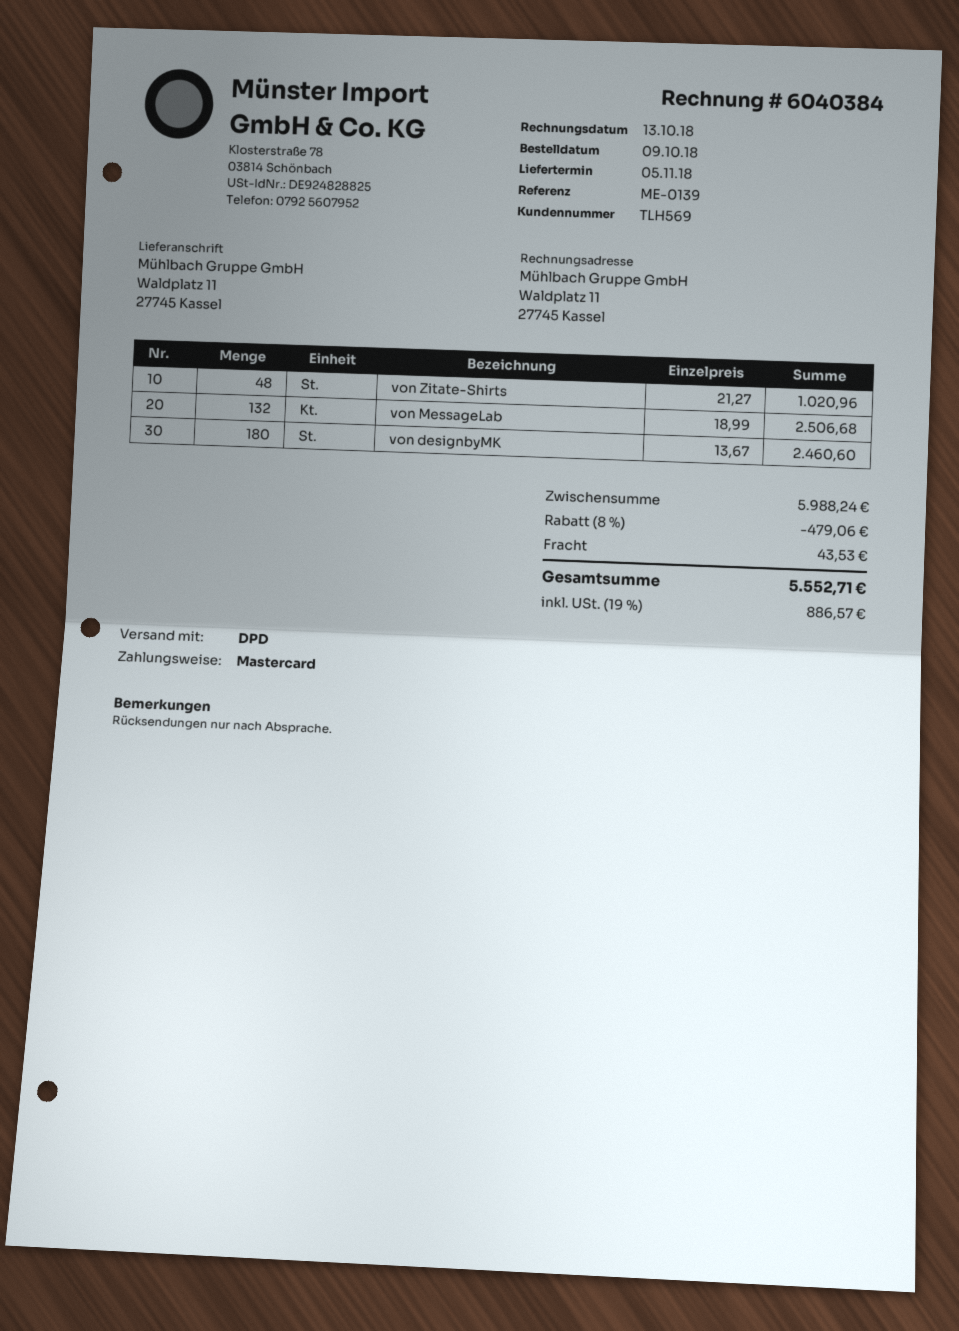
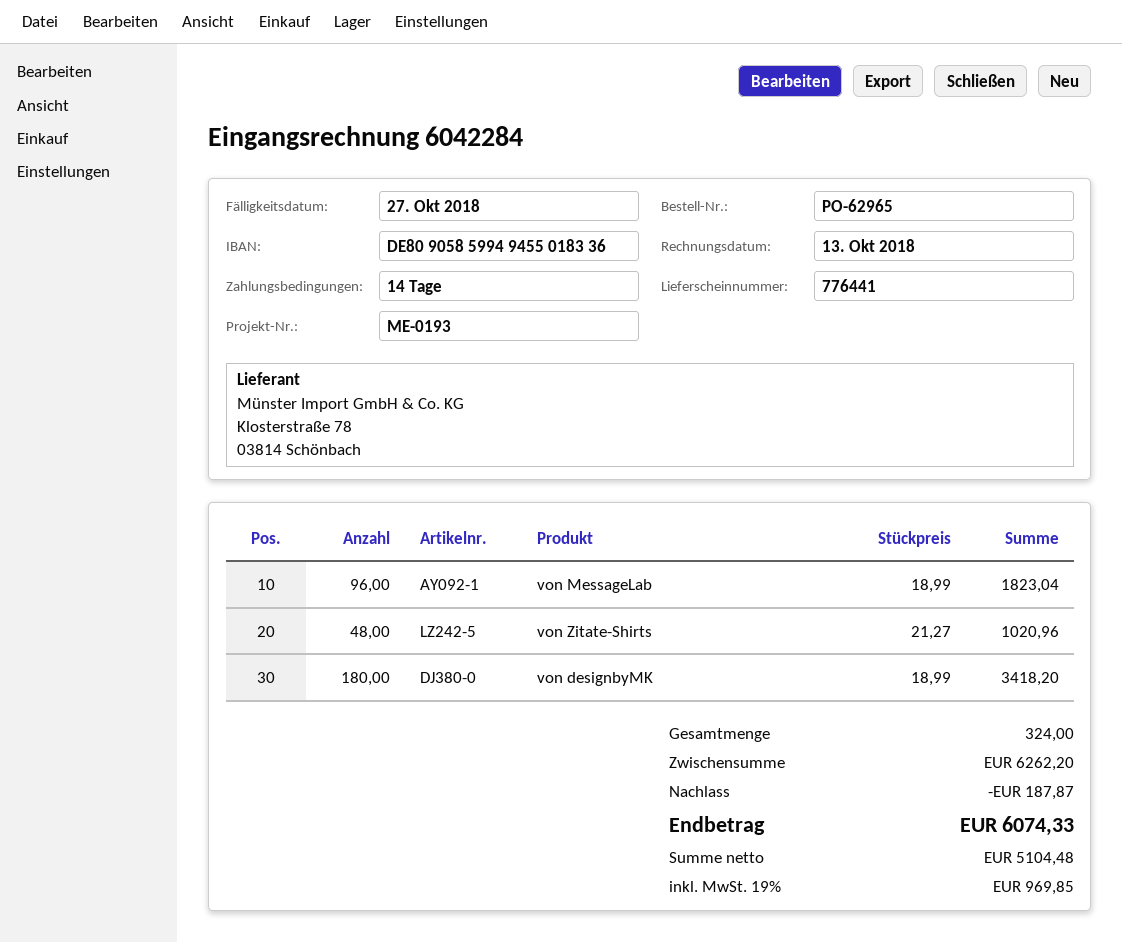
invoice number: 6040384 -> 6042284
reference: ME-0139 -> ME-0193
von MessageLab: 132 x 18.99 = 2506.68 -> 96 x 18.99 = 1823.04
von designbyMK: 180 x 13.67 = 2460.60 -> 180 x 18.99 = 3418.20
subtotal: 5988.24 -> 6262.20
discount: 479.06 -> 187.87
shipping: 43.53 -> none
tax: 19% = 886.57 -> 19% = 969.85
total: 5552.71 -> 6074.33

